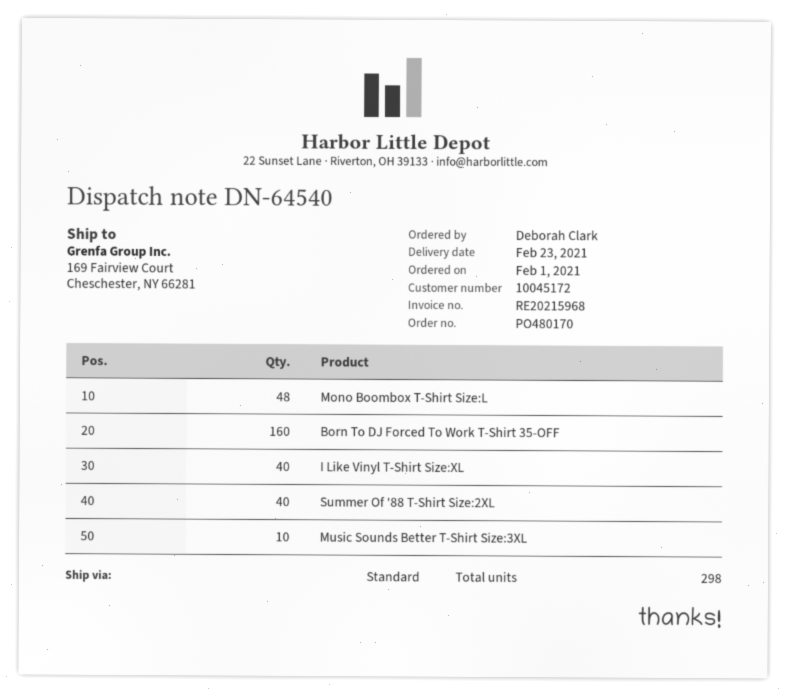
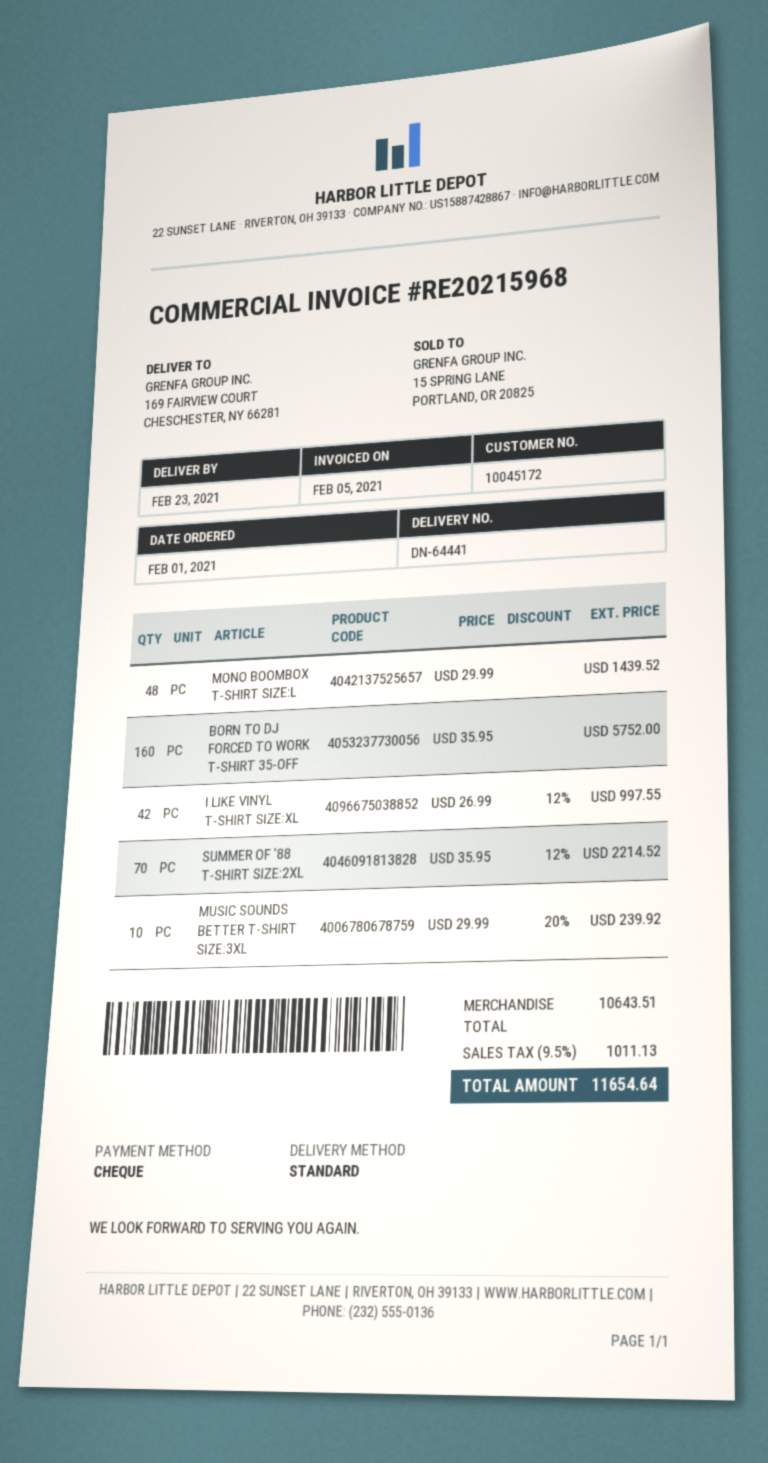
delivery note number: DN-64540 -> DN-64441
I Like Vinyl T-Shirt Size:XL: 40 -> 42
Summer Of '88 T-Shirt Size:2XL: 40 -> 70

